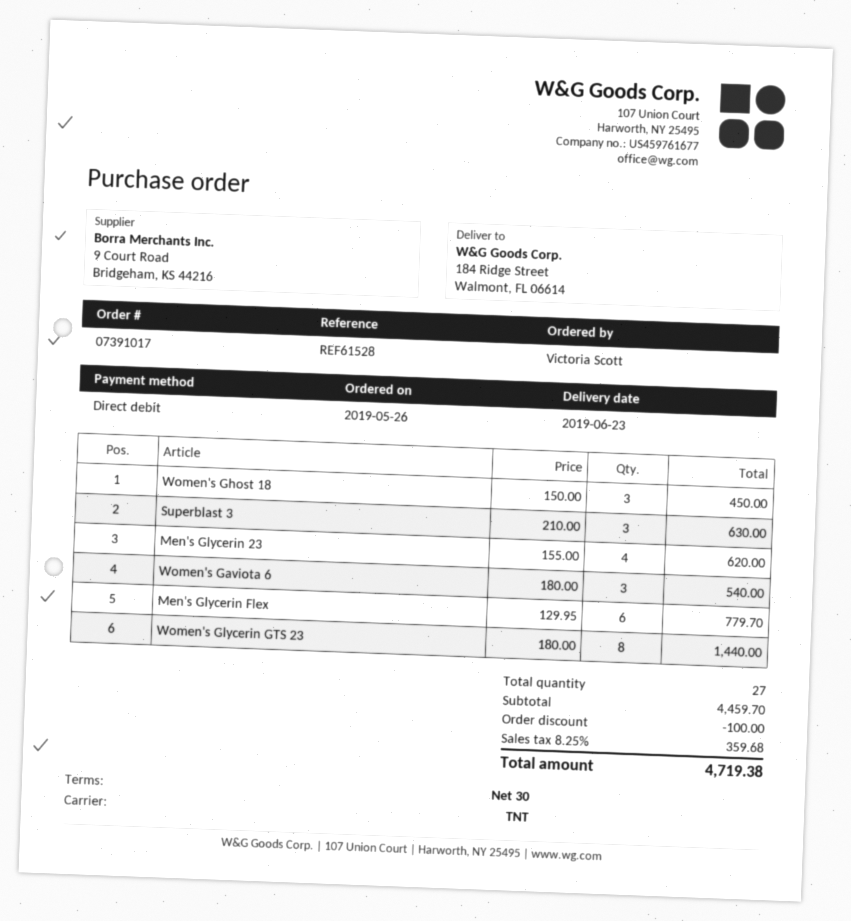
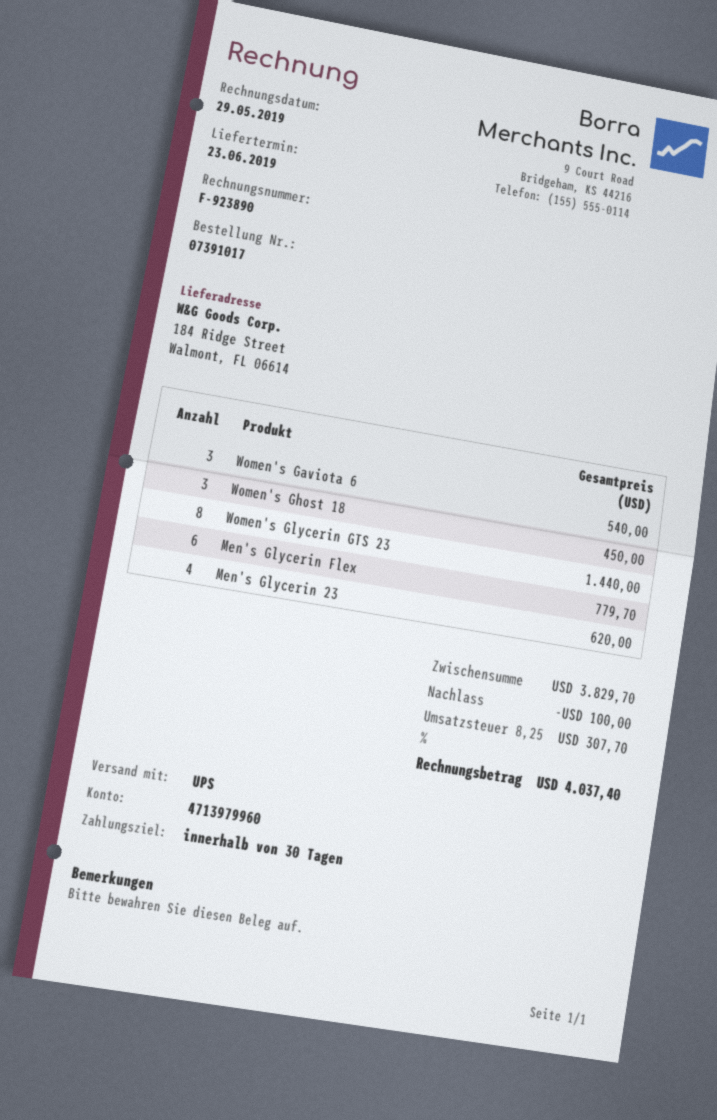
shipping method: TNT -> UPS
Superblast 3: 3 for 630.00 -> none
subtotal: 4459.70 -> 3829.70
tax: 8.25% = 359.68 -> 8.25% = 307.70
total: 4719.38 -> 4037.40

